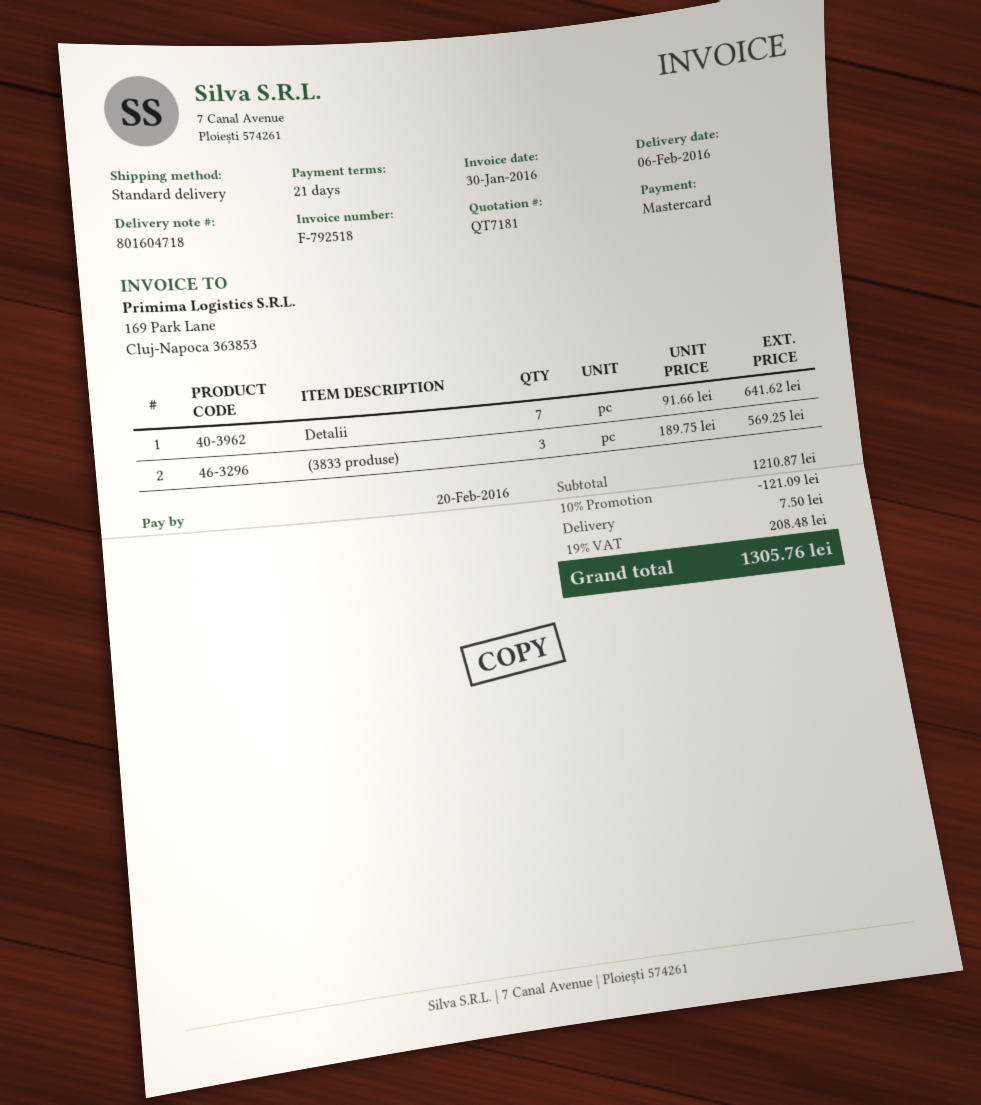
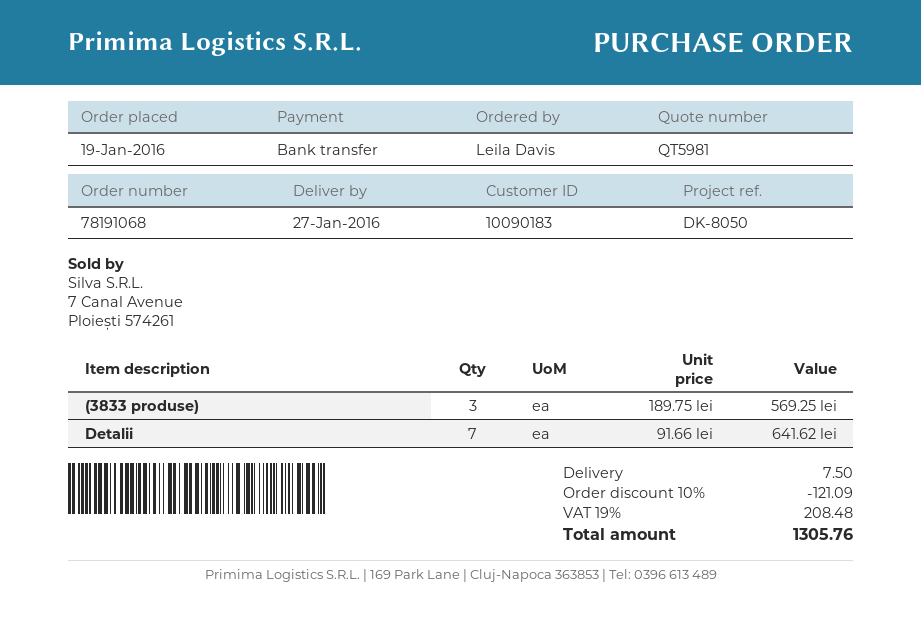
quote number: QT7181 -> QT5981
delivery date: 2016-02-06 -> 2016-01-27
payment method: Mastercard -> bank transfer

